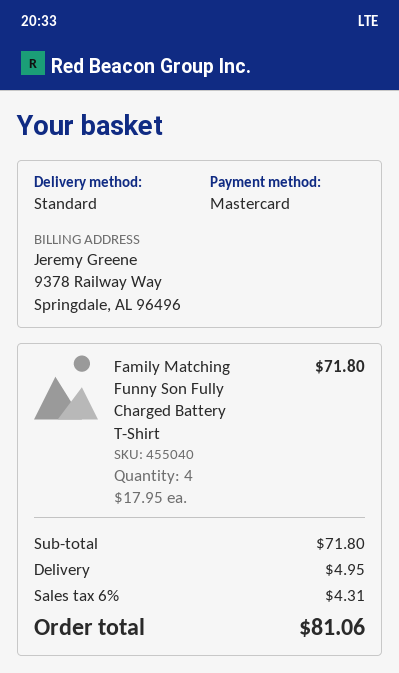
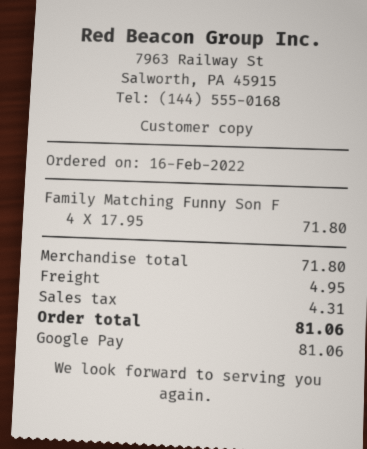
payment method: Mastercard -> Google Pay

